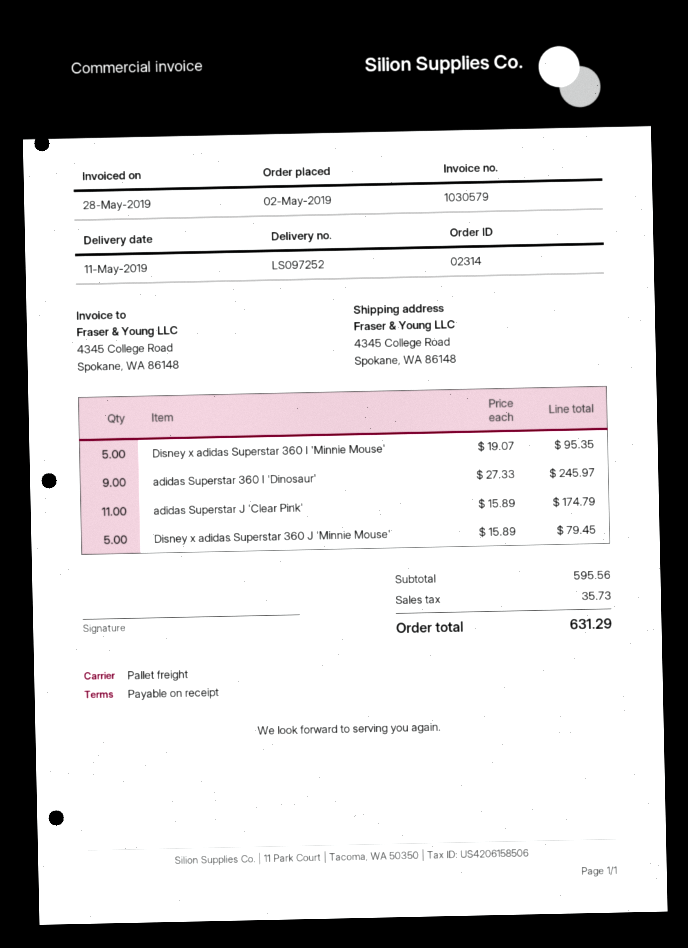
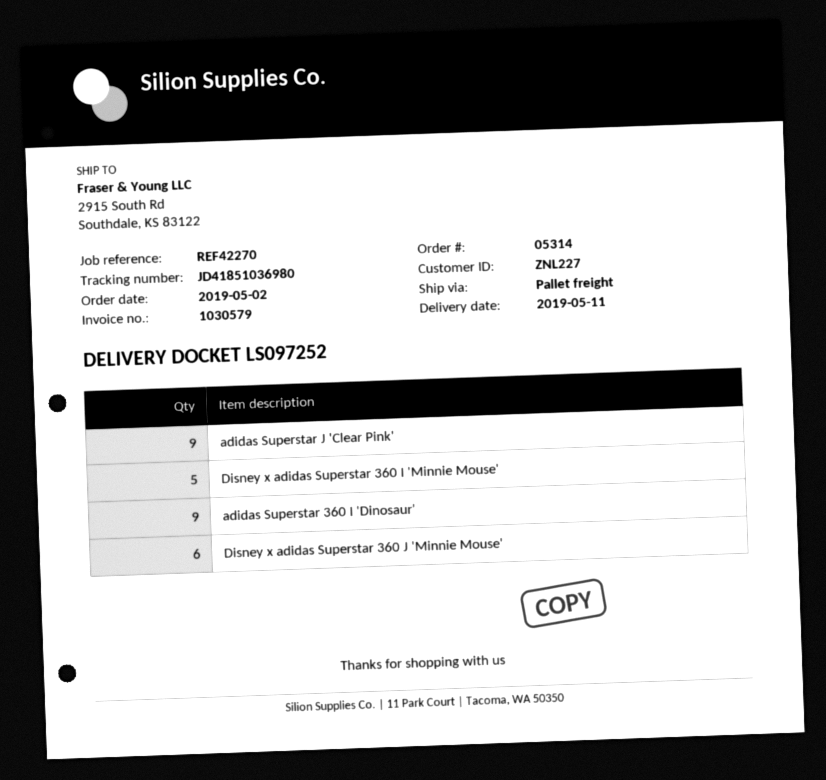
order number: 02314 -> 05314
ship to: 4345 College Road, Spokane, WA 86148 -> 2915 South Rd, Southdale, KS 83122
adidas Superstar J 'Clear Pink': 11 -> 9
Disney x adidas Superstar 360 J 'Minnie Mouse': 5 -> 6

